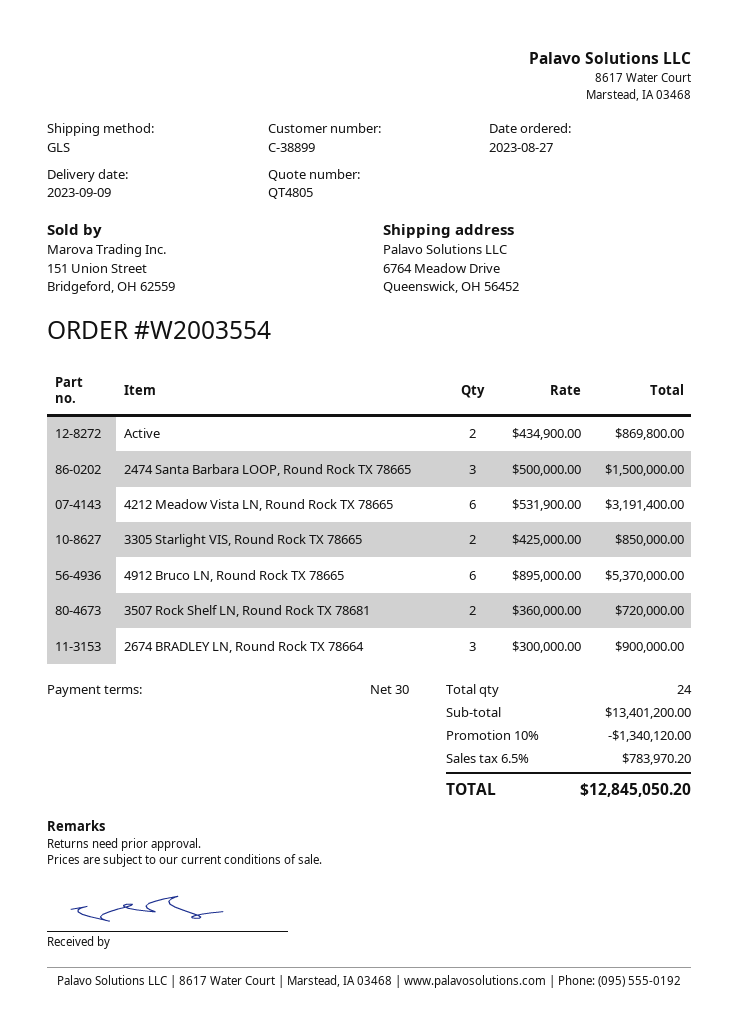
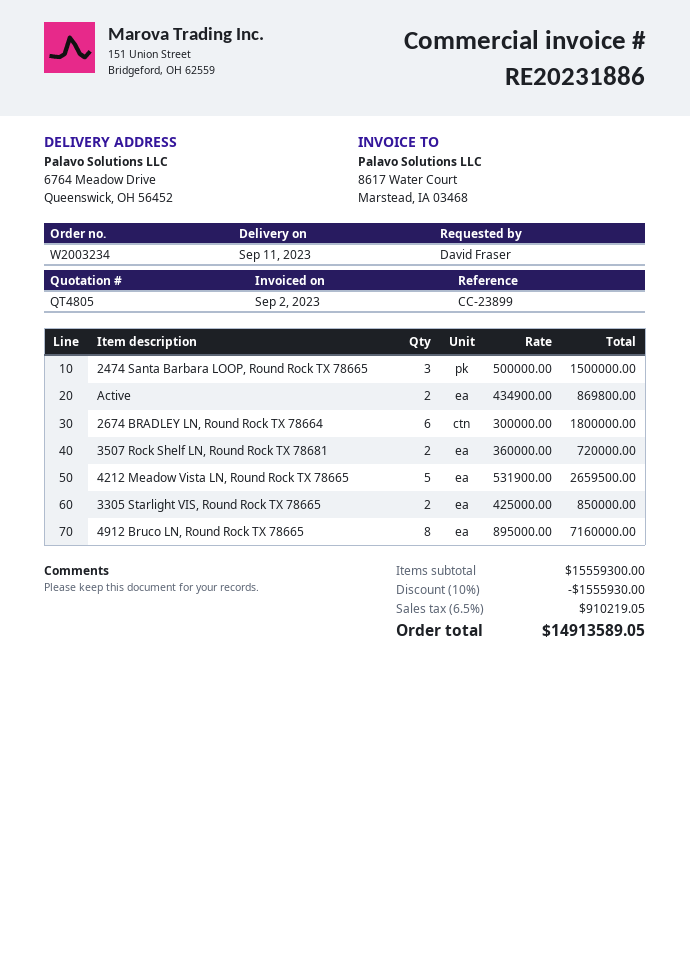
order number: W2003554 -> W2003234
delivery date: 2023-09-09 -> 2023-09-11
4212 Meadow Vista LN, Round Rock TX 78665: 6 x 531900.00 = 3191400.00 -> 5 x 531900.00 = 2659500.00
4912 Bruco LN, Round Rock TX 78665: 6 x 895000.00 = 5370000.00 -> 8 x 895000.00 = 7160000.00
2674 BRADLEY LN, Round Rock TX 78664: 3 x 300000.00 = 900000.00 -> 6 x 300000.00 = 1800000.00
subtotal: 13401200.00 -> 15559300.00
discount: 10% = 1340120.00 -> 10% = 1555930.00
tax: 6.5% = 783970.20 -> 6.5% = 910219.05
total: 12845050.20 -> 14913589.05

